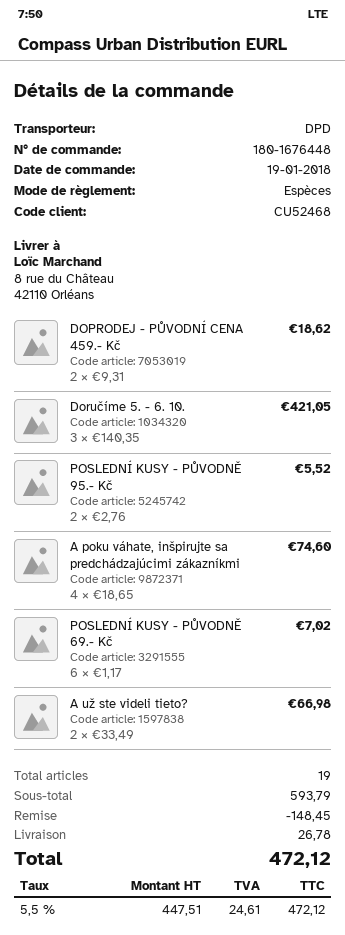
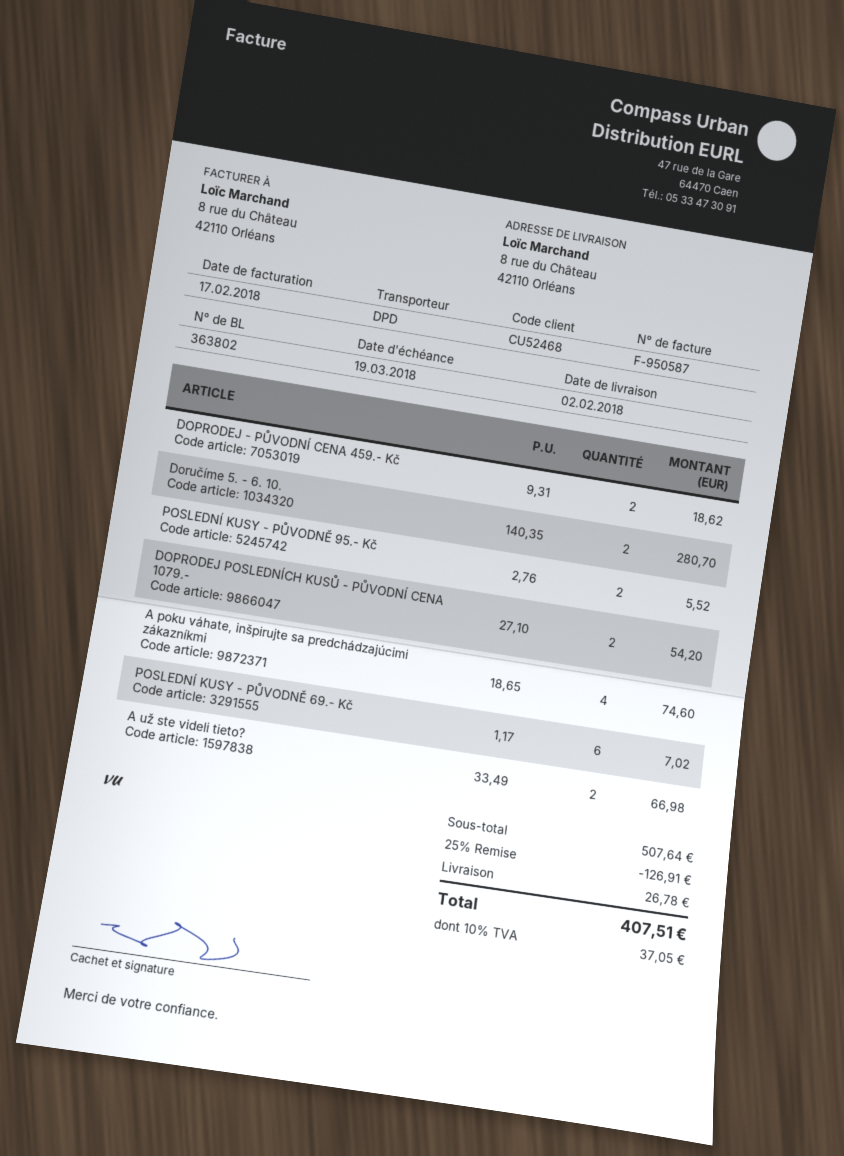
Doručíme 5. - 6. 10.: 3 x 140.35 = 421.05 -> 2 x 140.35 = 280.70
DOPRODEJ POSLEDNÍCH KUSŮ - PŮVODNÍ CENA 1079.-: none -> 2 x 27.10 = 54.20
subtotal: 593.79 -> 507.64
discount: 148.45 -> 126.91
tax: 5.5% = 24.61 -> 10% = 37.05
total: 472.12 -> 407.51

